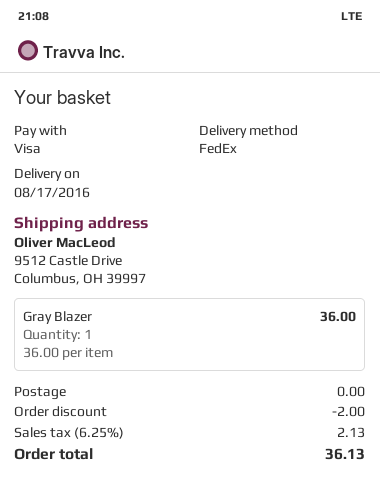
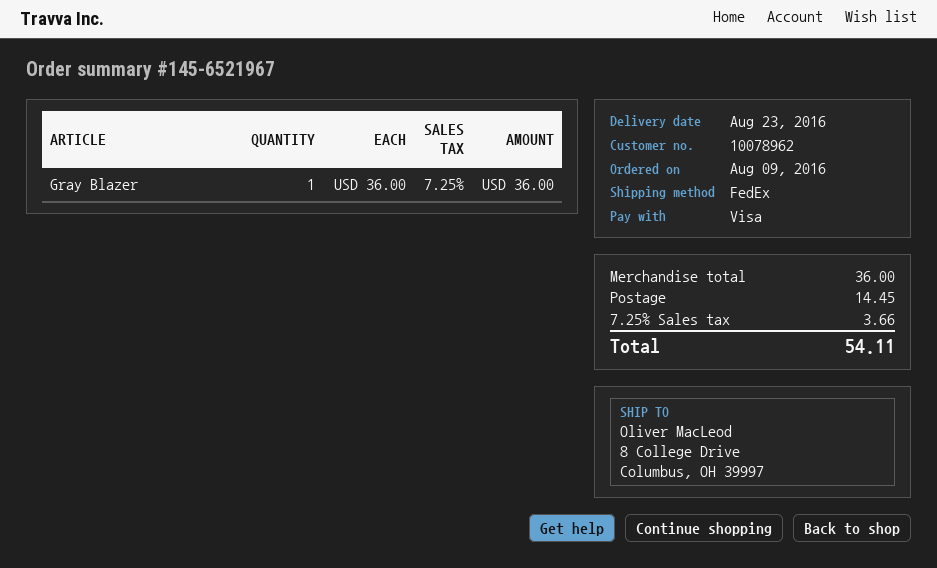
delivery date: 2016-08-17 -> 2016-08-23
ship to: 9512 Castle Drive, Columbus, OH 39997 -> 8 College Drive, Columbus, OH 39997
discount: 2.00 -> none
shipping: 0.00 -> 14.45
tax: 6.25% = 2.13 -> 7.25% = 3.66
total: 36.13 -> 54.11

